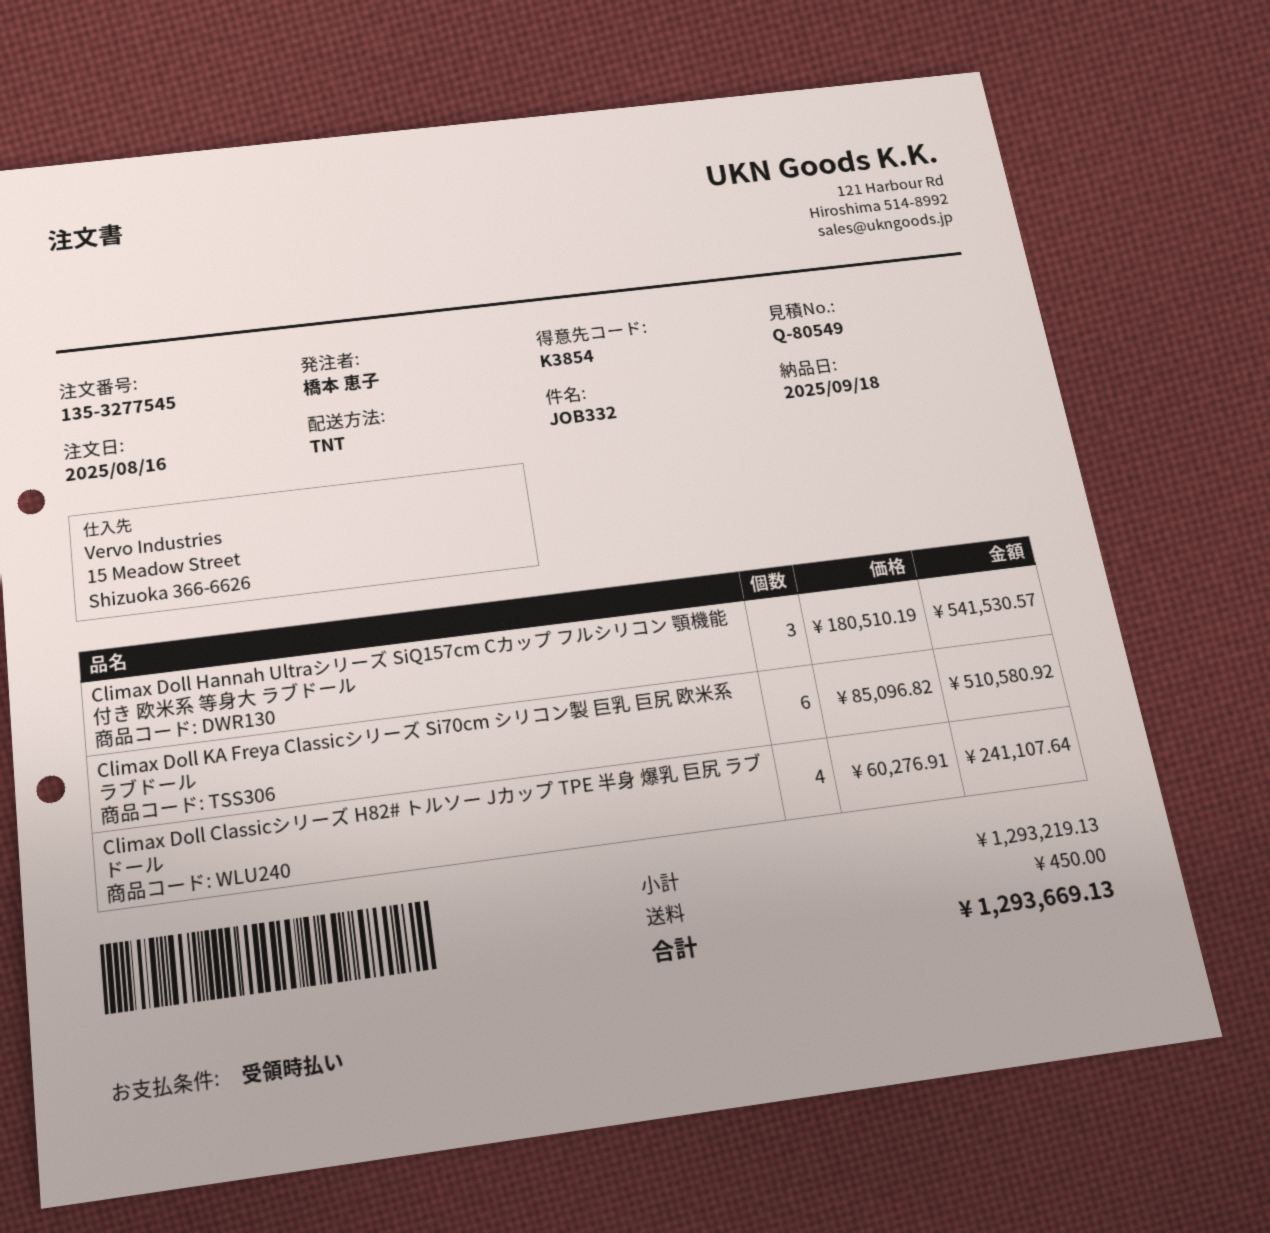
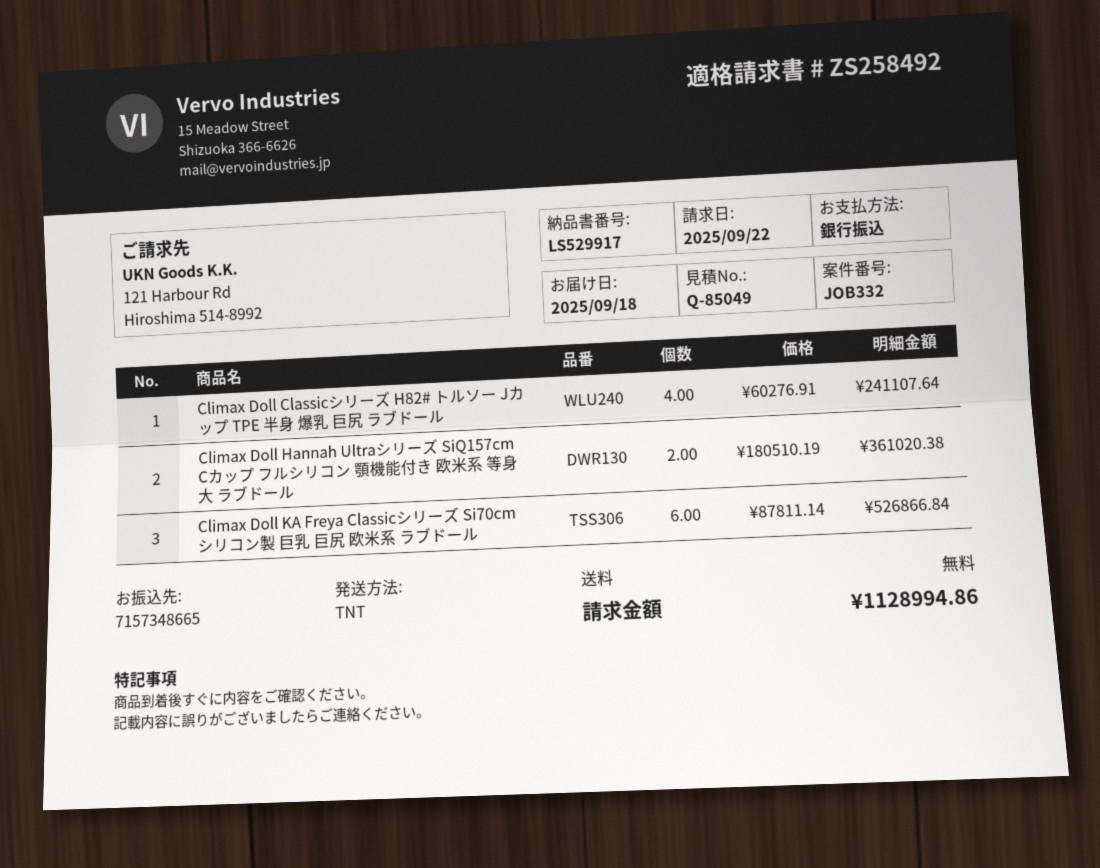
quote number: Q-80549 -> Q-85049
Climax Doll Hannah Ultraシリーズ SiQ157cm Cカップ フルシリコン 顎機能付き 欧米系 等身大 ラブドール: 3 x 180510.19 = 541530.57 -> 2 x 180510.19 = 361020.38
Climax Doll KA Freya Classicシリーズ Si70cm シリコン製 巨乳 巨尻 欧米系 ラブドール: 6 x 85096.82 = 510580.92 -> 6 x 87811.14 = 526866.84
shipping: 450.00 -> 0.00
total: 1293669.13 -> 1128994.86

